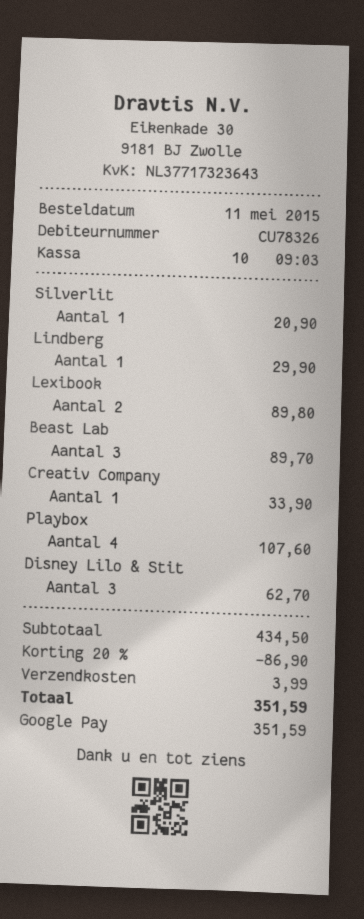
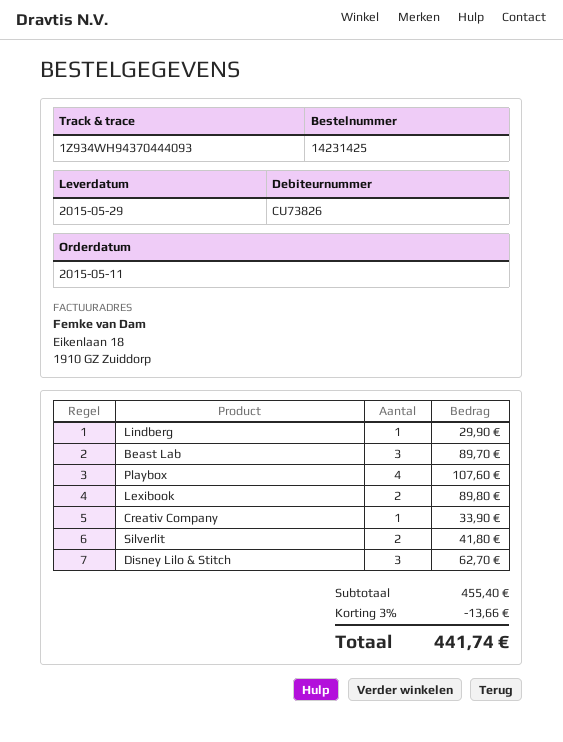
customer number: CU78326 -> CU73826
Silverlit: 1 for 20.90 -> 2 for 41.80
subtotal: 434.50 -> 455.40
discount: 20% = 86.90 -> 3% = 13.66
shipping: 3.99 -> none
total: 351.59 -> 441.74

